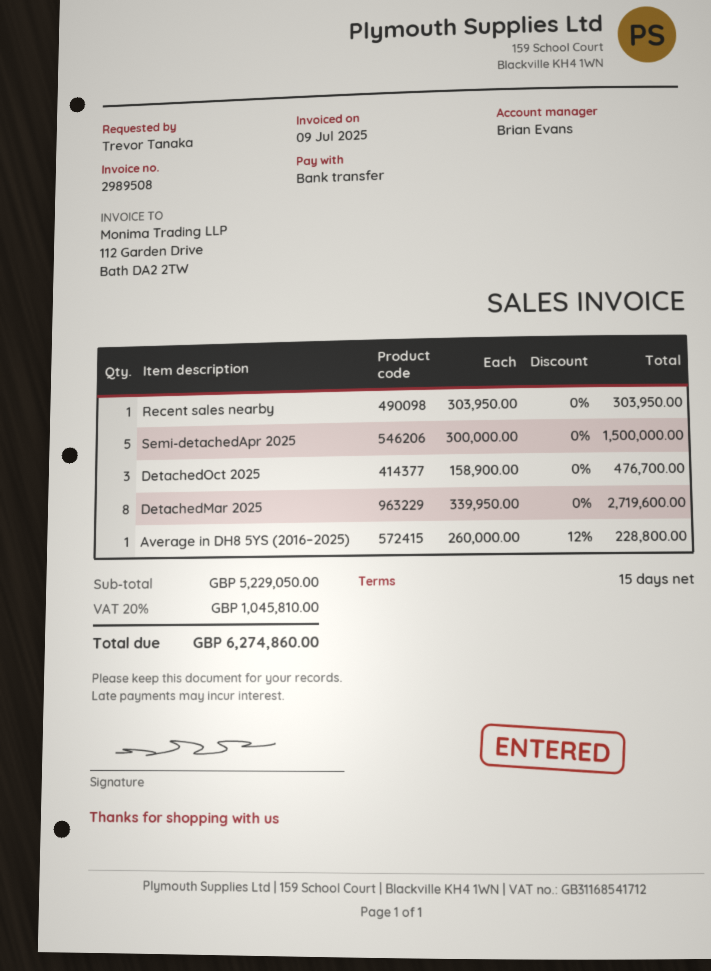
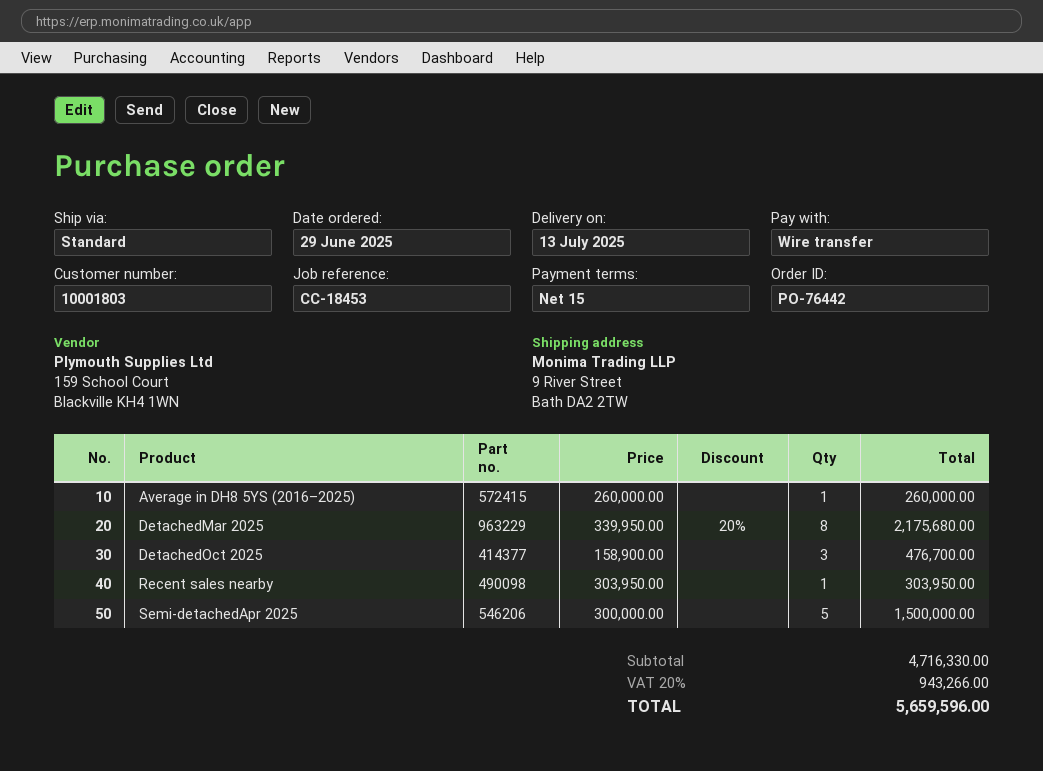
DetachedMar 2025: 8 x 339950.00 = 2719600.00 -> 8 x 339950.00 - 20% = 2175680.00
Average in DH8 5YS (2016–2025): 1 x 260000.00 - 12% = 228800.00 -> 1 x 260000.00 = 260000.00
subtotal: 5229050.00 -> 4716330.00
tax: 20% = 1045810.00 -> 20% = 943266.00
total: 6274860.00 -> 5659596.00

